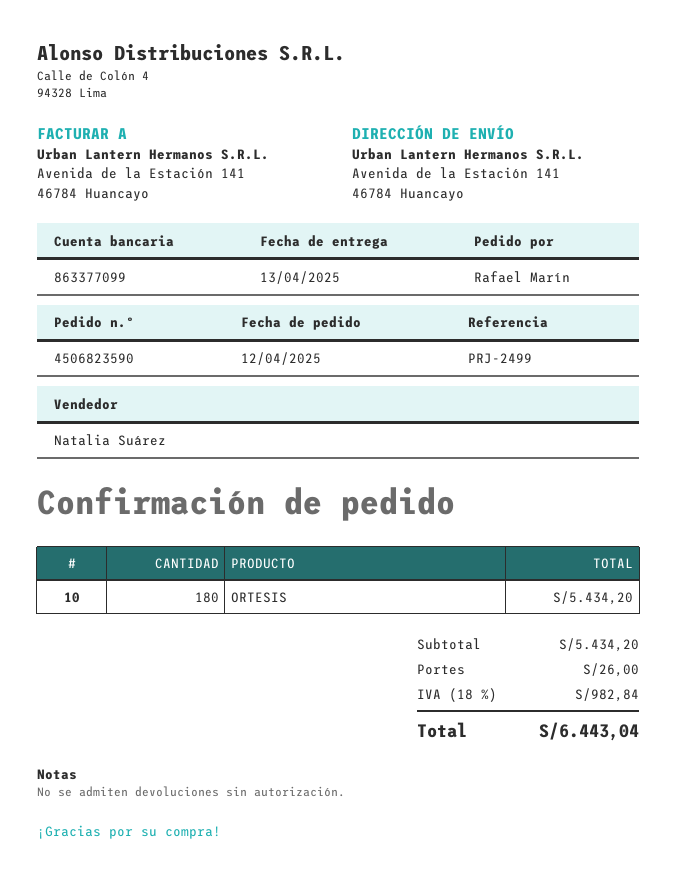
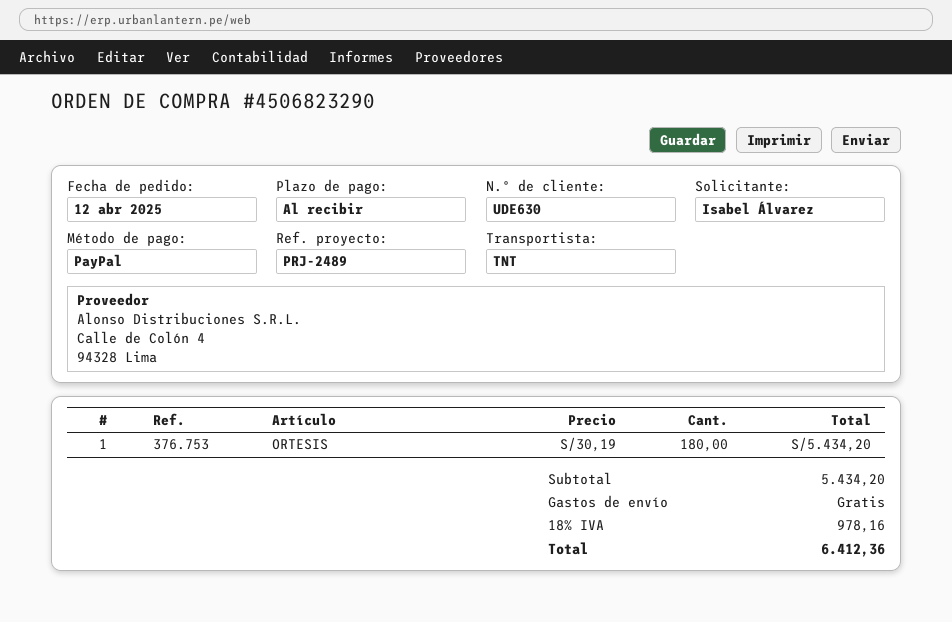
order number: 4506823590 -> 4506823290
reference: PRJ-2499 -> PRJ-2489
ordered by: Rafael Marín -> Isabel Álvarez
shipping: 26.00 -> 0.00
tax: 18% = 982.84 -> 18% = 978.16
total: 6443.04 -> 6412.36

